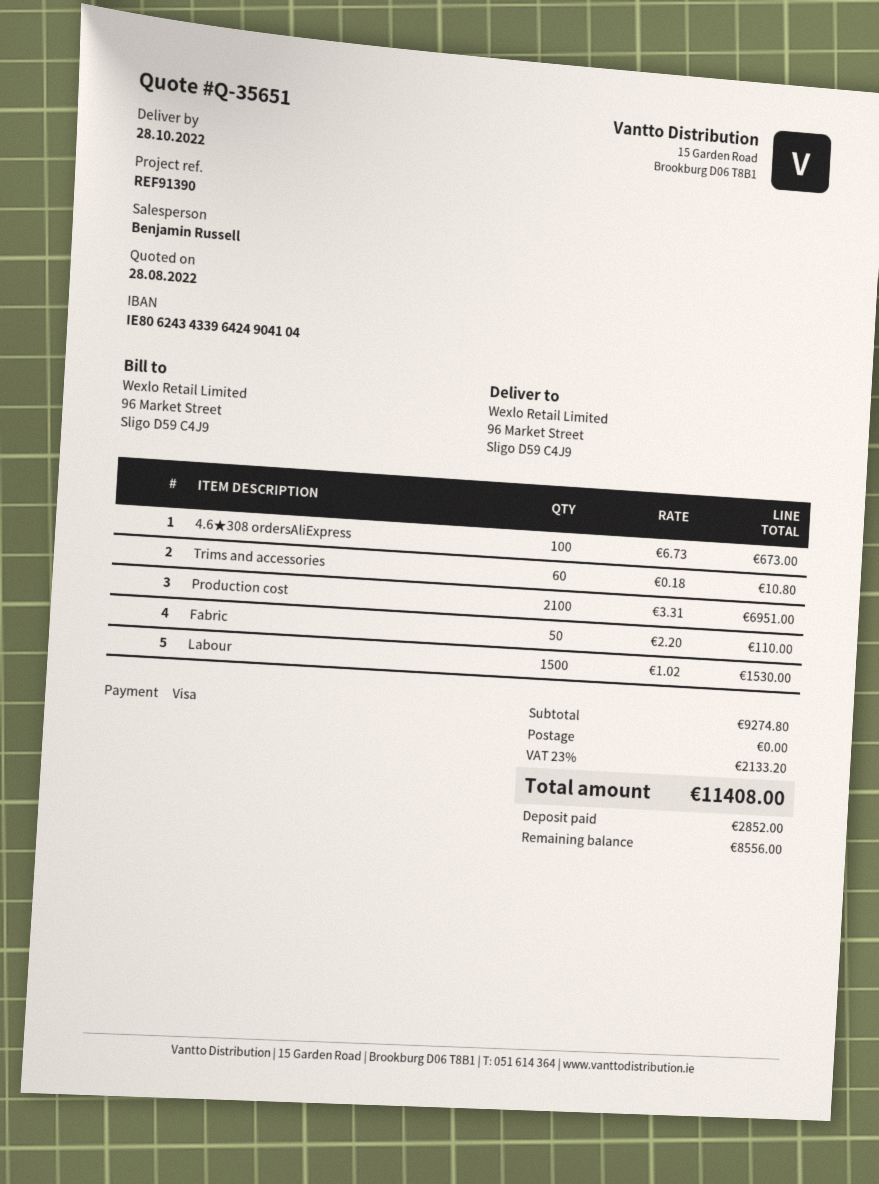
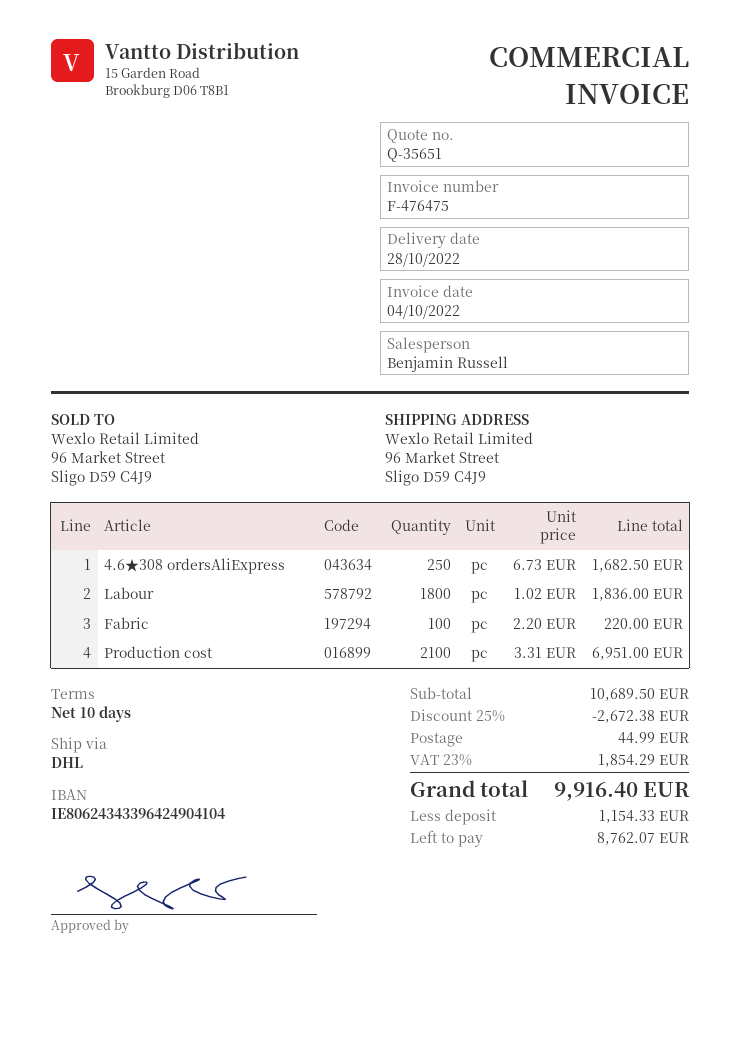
4.6★308 ordersAliExpress: 100 x 6.73 = 673.00 -> 250 x 6.73 = 1682.50
Trims and accessories: 60 x 0.18 = 10.80 -> none
Fabric: 50 x 2.20 = 110.00 -> 100 x 2.20 = 220.00
Labour: 1500 x 1.02 = 1530.00 -> 1800 x 1.02 = 1836.00
subtotal: 9274.80 -> 10689.50
discount: none -> 25% = 2672.38
shipping: 0.00 -> 44.99
tax: 23% = 2133.20 -> 23% = 1854.29
total: 11408.00 -> 9916.40
deposit: 2852.00 -> 1154.33
balance: 8556.00 -> 8762.07

